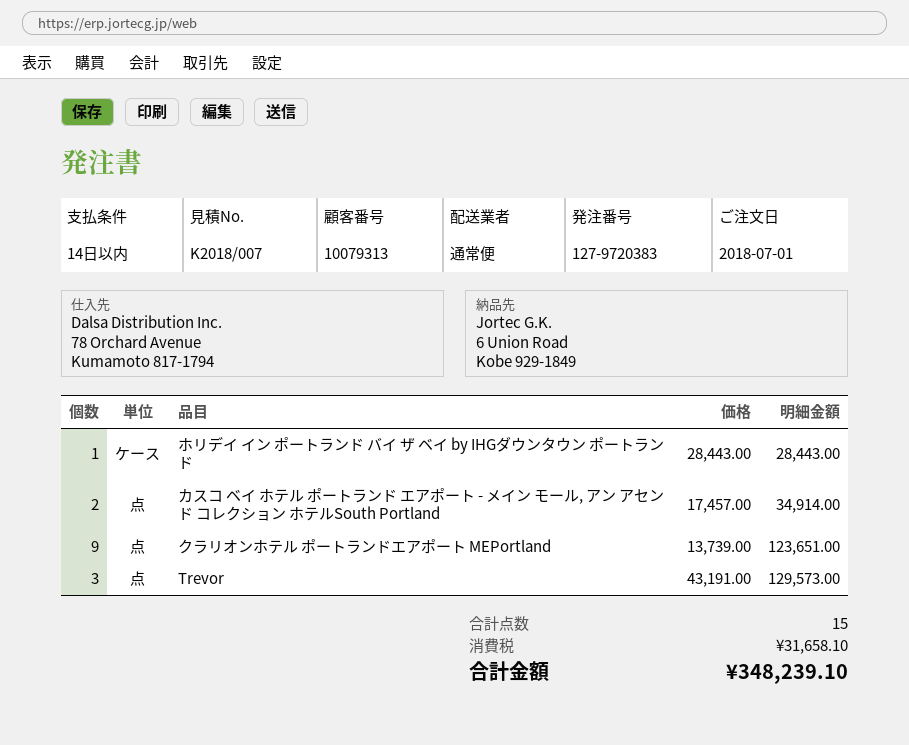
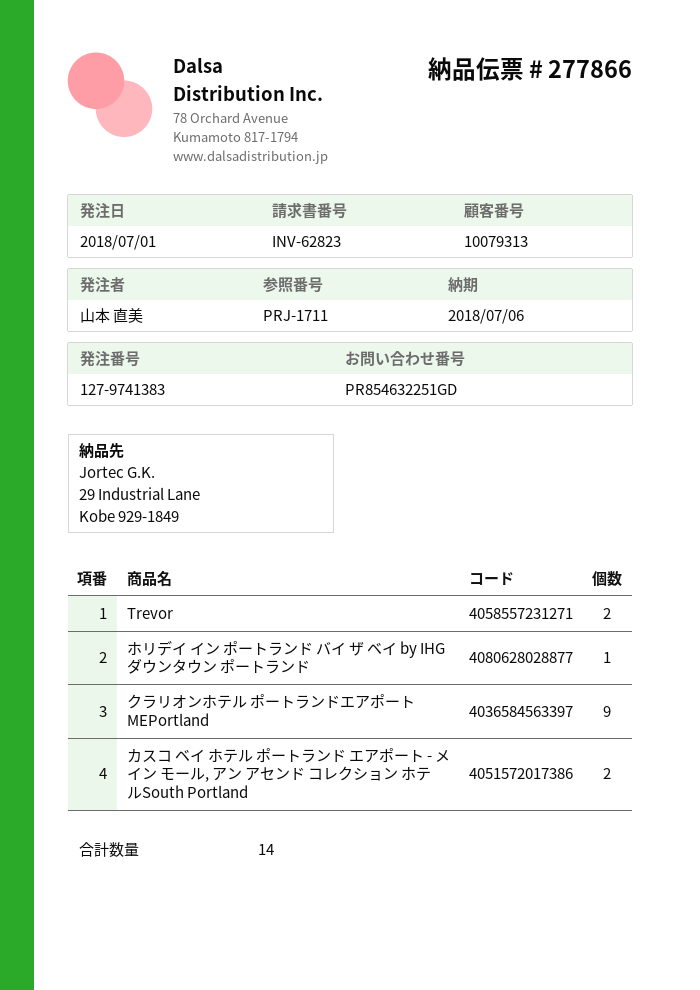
order number: 127-9720383 -> 127-9741383
ship to: 6 Union Road, Kobe 929-1849 -> 29 Industrial Lane, Kobe 929-1849
Trevor: 3 -> 2
total quantity: 15 -> 14

